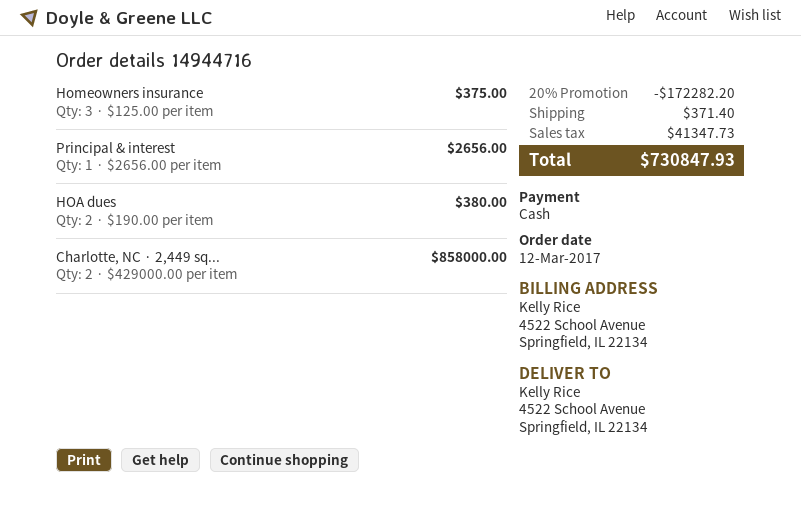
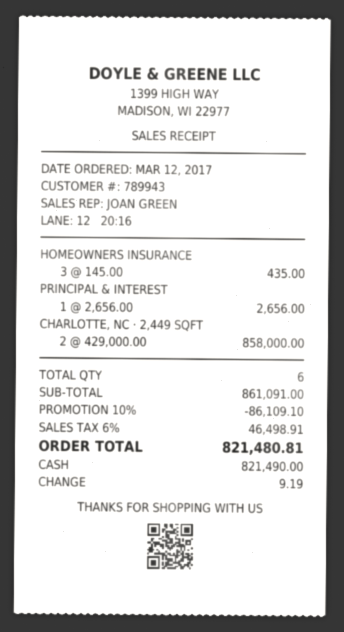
Homeowners insurance: 3 x 125.00 = 375.00 -> 3 x 145.00 = 435.00
HOA dues: 2 x 190.00 = 380.00 -> none
discount: 20% = 172282.20 -> 10% = 86109.10
shipping: 371.40 -> none
tax: 41347.73 -> 46498.91
total: 730847.93 -> 821480.81

